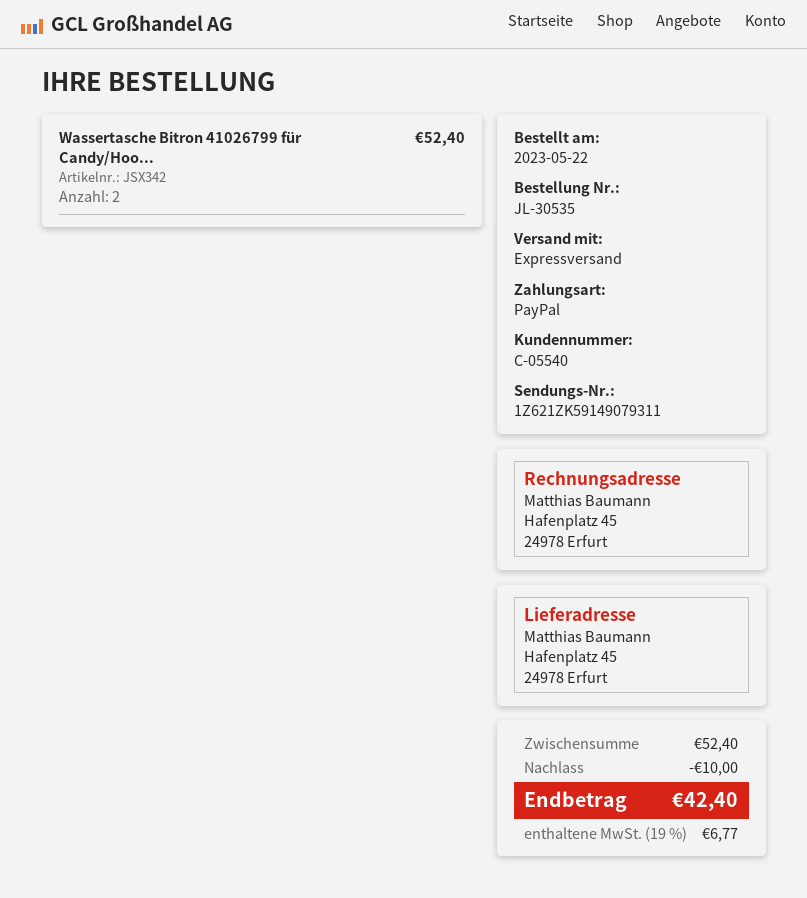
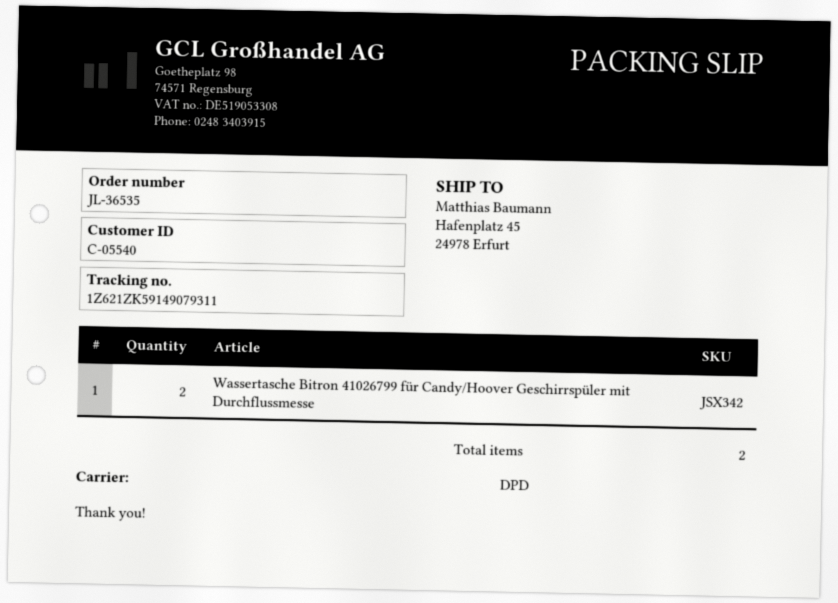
order number: JL-30535 -> JL-36535
shipping method: express -> DPD

